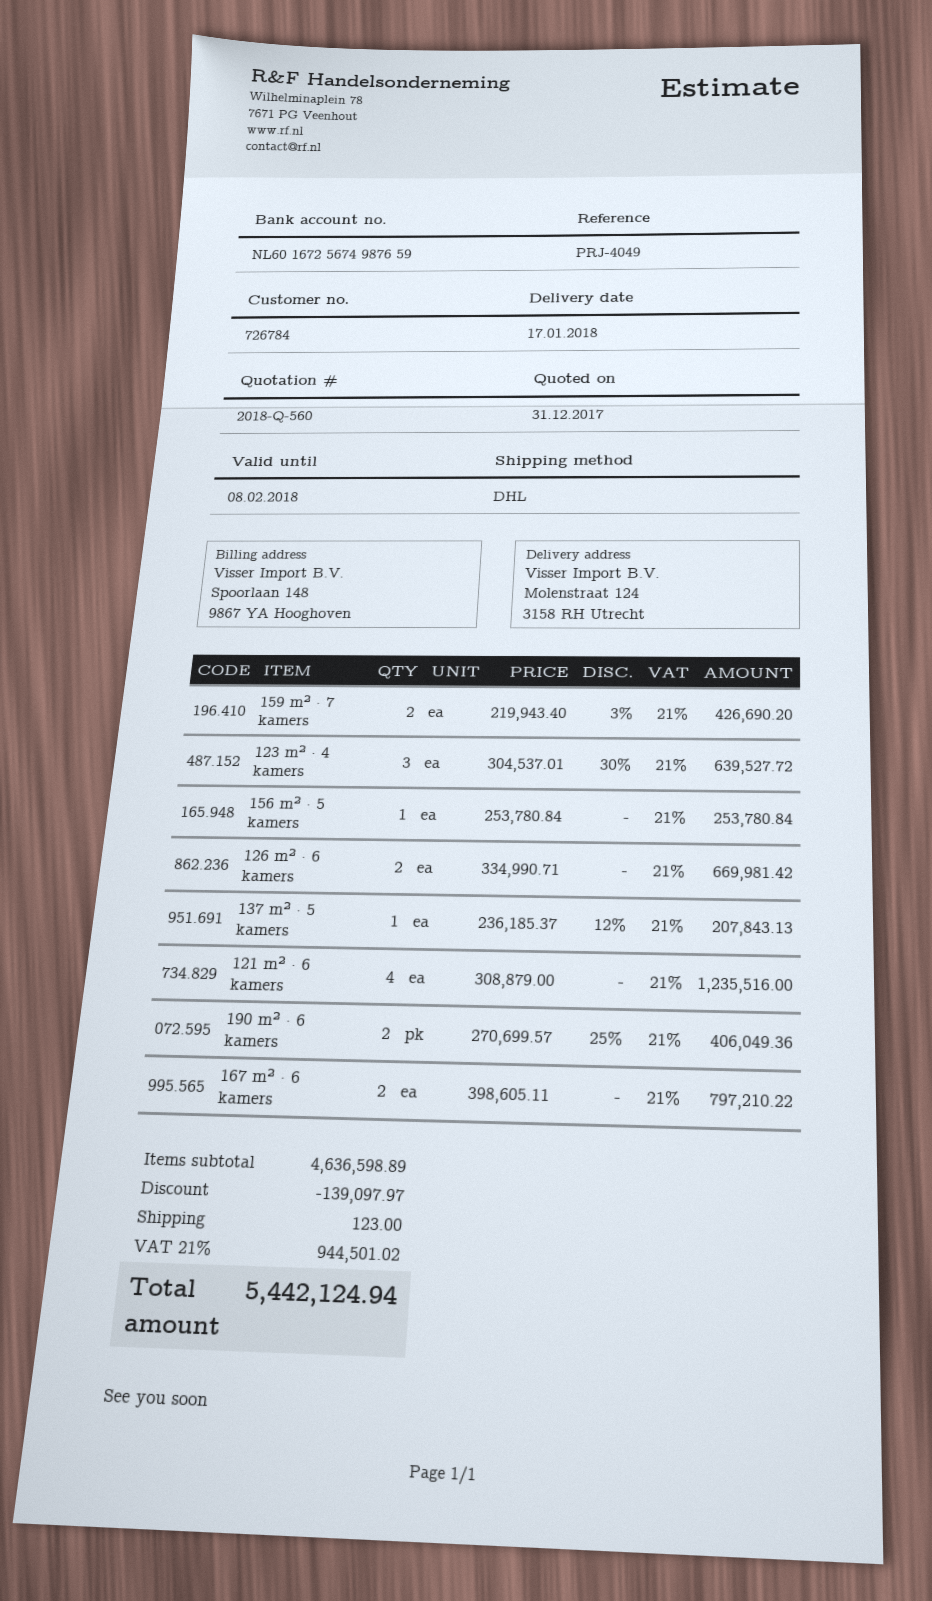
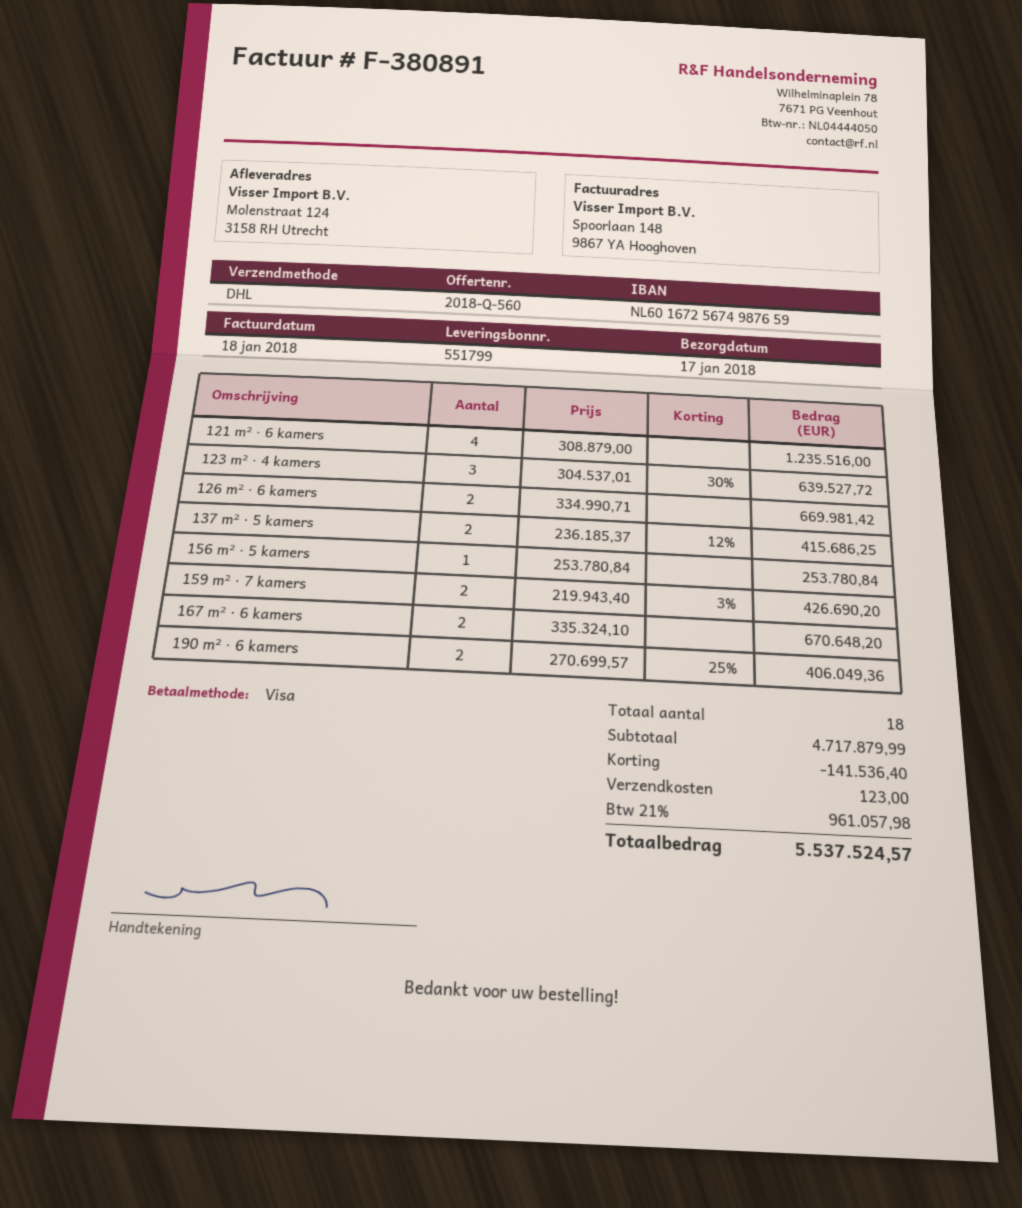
137 m² · 5 kamers: 1 x 236185.37 - 12% = 207843.13 -> 2 x 236185.37 - 12% = 415686.25
167 m² · 6 kamers: 2 x 398605.11 = 797210.22 -> 2 x 335324.10 = 670648.20
subtotal: 4636598.89 -> 4717879.99
discount: 139097.97 -> 141536.40
tax: 21% = 944501.02 -> 21% = 961057.98
total: 5442124.94 -> 5537524.57

